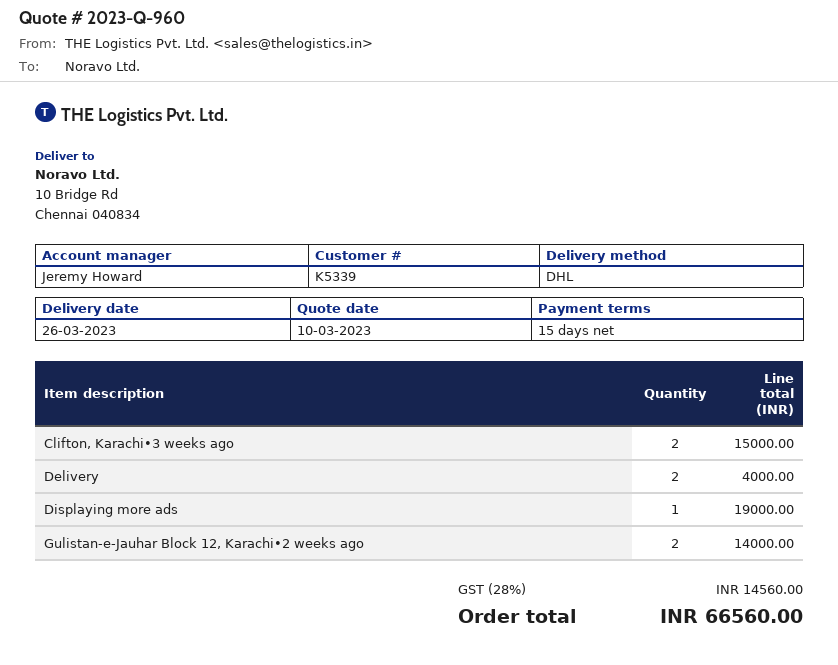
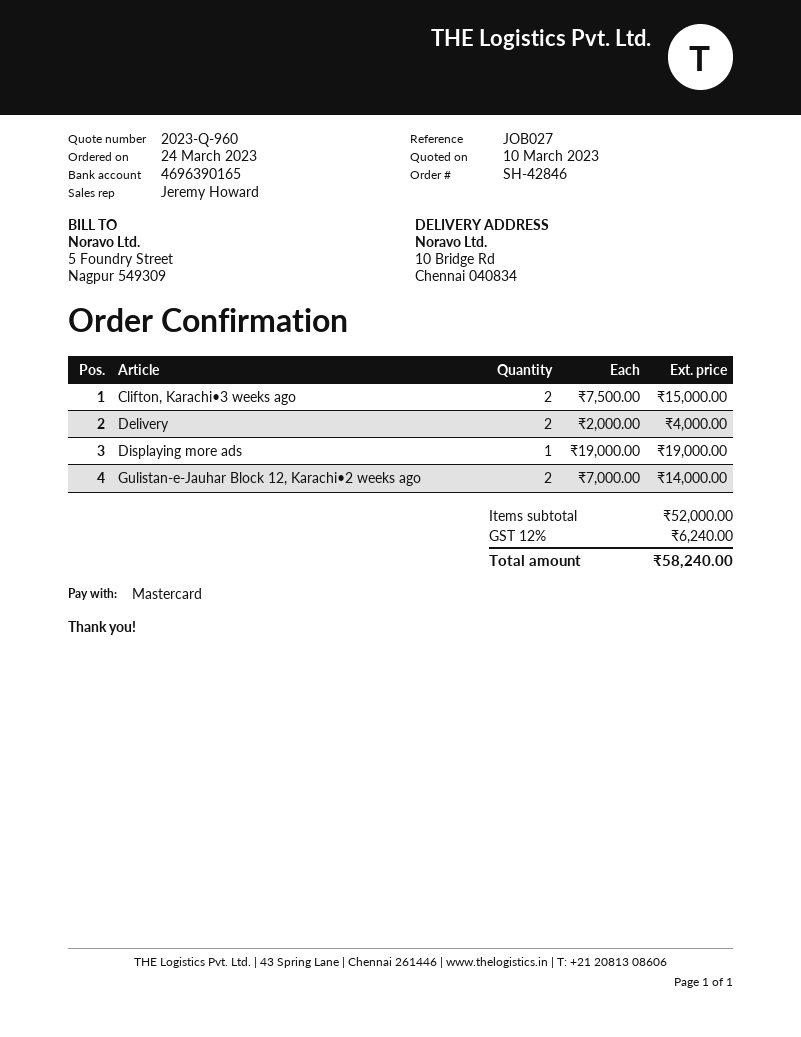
tax: 28% = 14560.00 -> 12% = 6240.00
total: 66560.00 -> 58240.00

